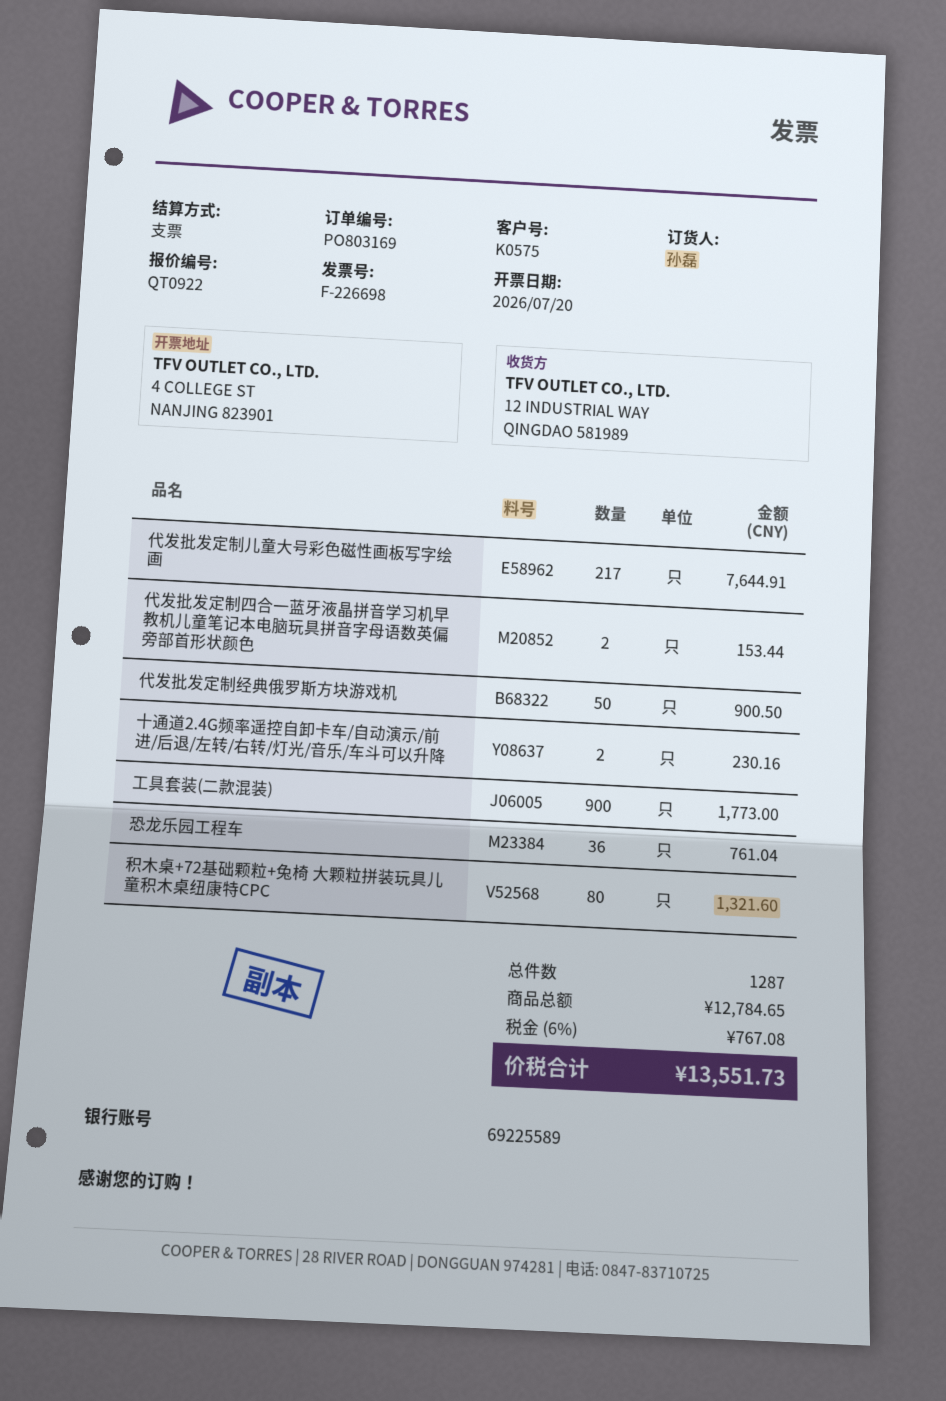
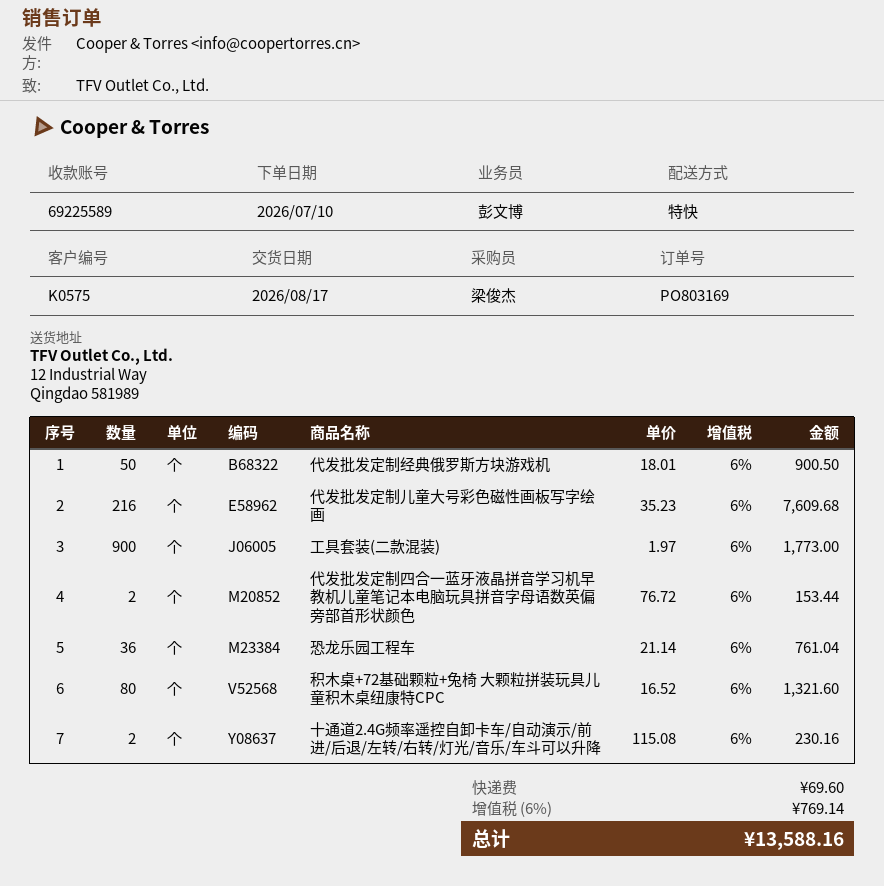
ordered by: 孙磊 -> 梁俊杰
代发批发定制儿童大号彩色磁性画板写字绘画: 217 for 7644.91 -> 216 for 7609.68
shipping: none -> 69.60
tax: 6% = 767.08 -> 6% = 769.14
total: 13551.73 -> 13588.16

